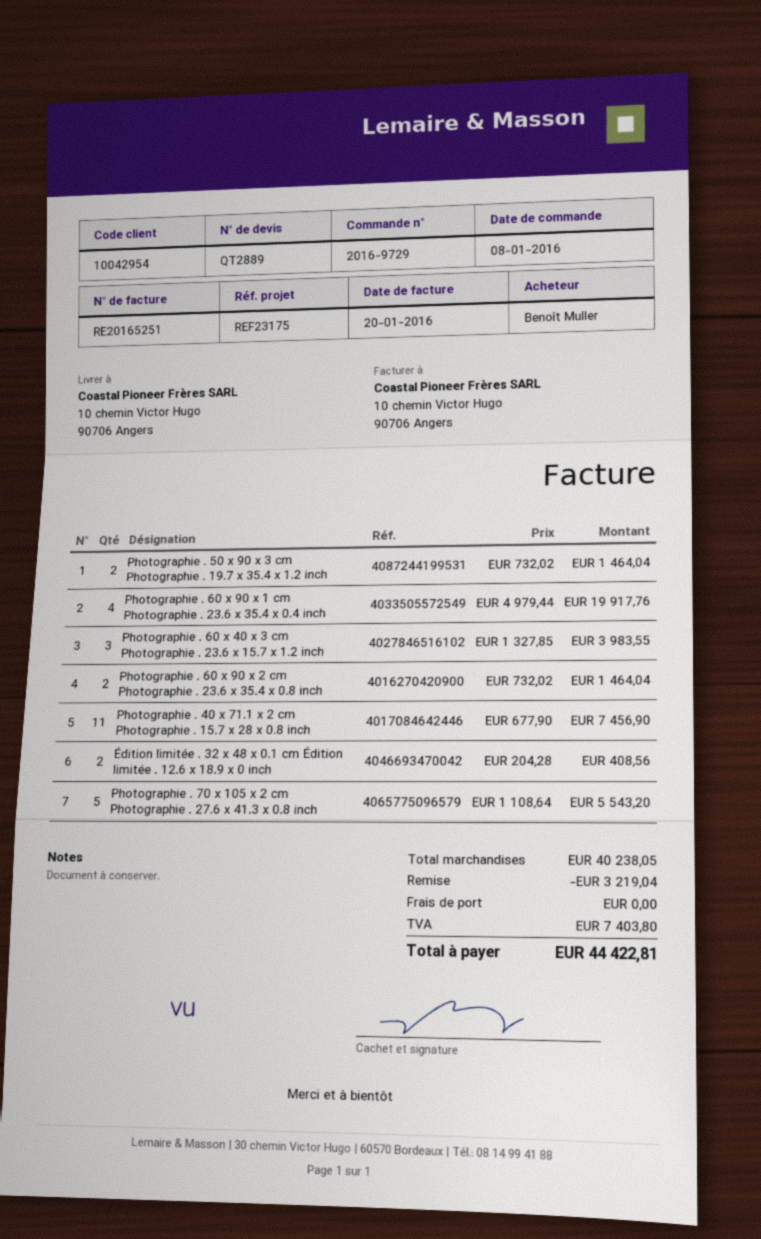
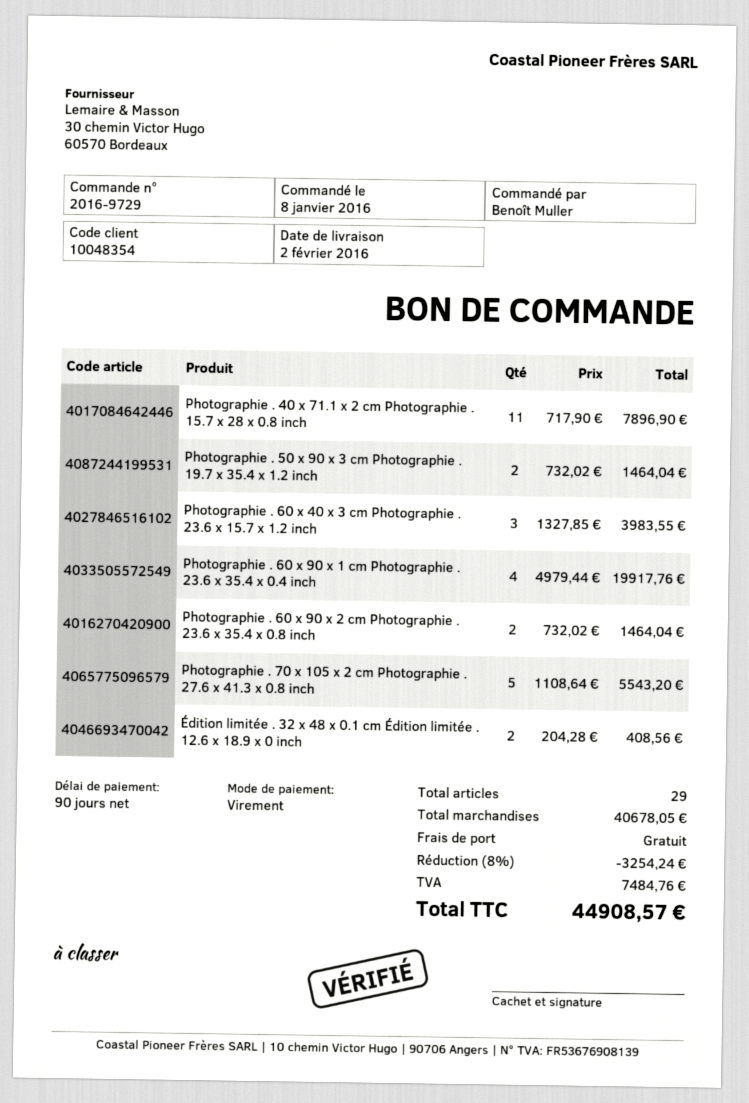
customer number: 10042954 -> 10048354
Photographie . 40 x 71.1 x 2 cm Photographie . 15.7 x 28 x 0.8 inch: 11 x 677.90 = 7456.90 -> 11 x 717.90 = 7896.90
subtotal: 40238.05 -> 40678.05
discount: 3219.04 -> 3254.24
tax: 7403.80 -> 7484.76
total: 44422.81 -> 44908.57

